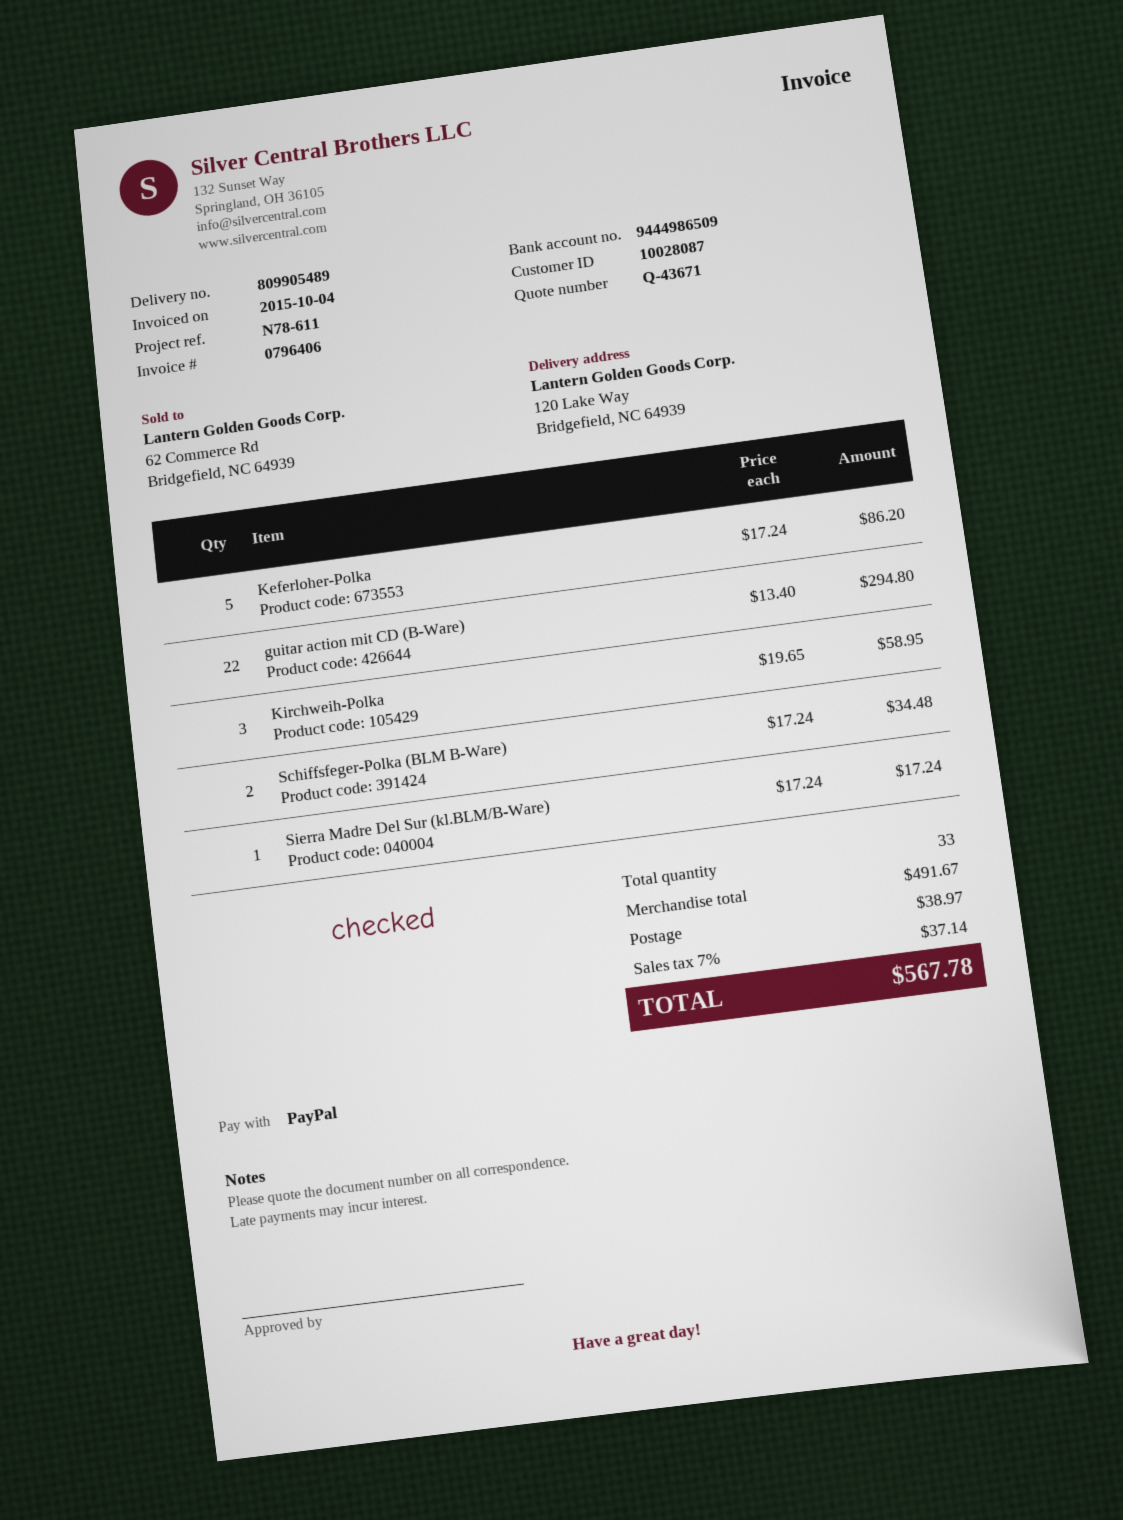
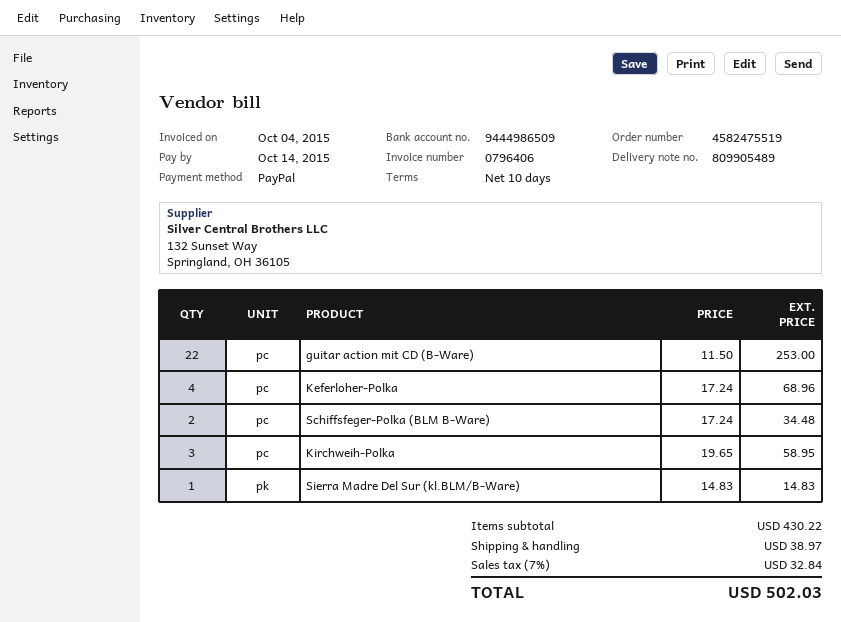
Keferloher-Polka: 5 x 17.24 = 86.20 -> 4 x 17.24 = 68.96
guitar action mit CD (B-Ware): 22 x 13.40 = 294.80 -> 22 x 11.50 = 253.00
Sierra Madre Del Sur (kl.BLM/B-Ware): 1 x 17.24 = 17.24 -> 1 x 14.83 = 14.83
subtotal: 491.67 -> 430.22
tax: 7% = 37.14 -> 7% = 32.84
total: 567.78 -> 502.03

